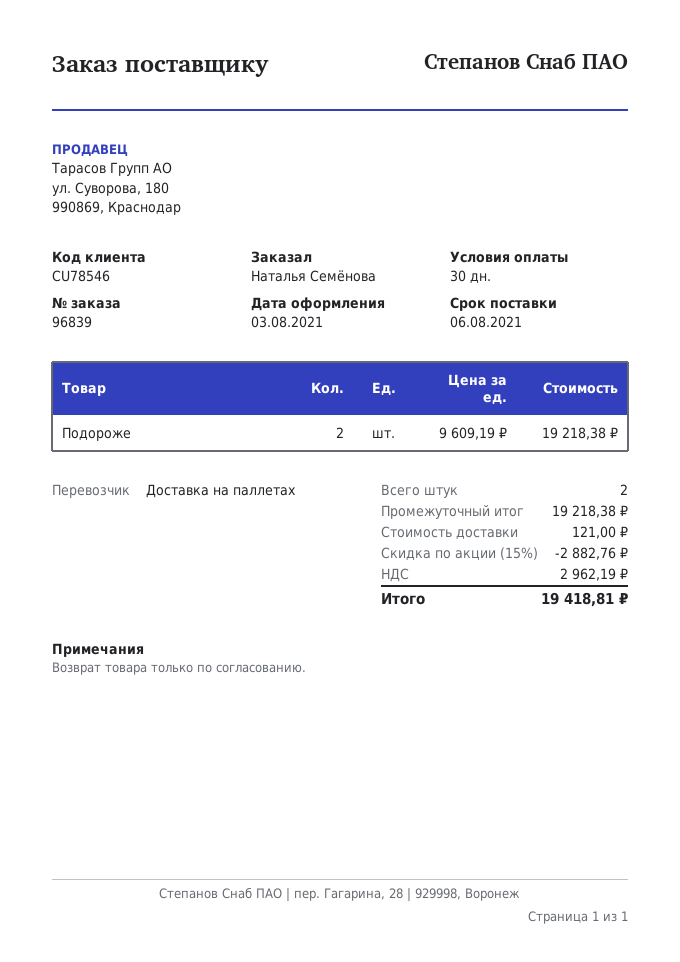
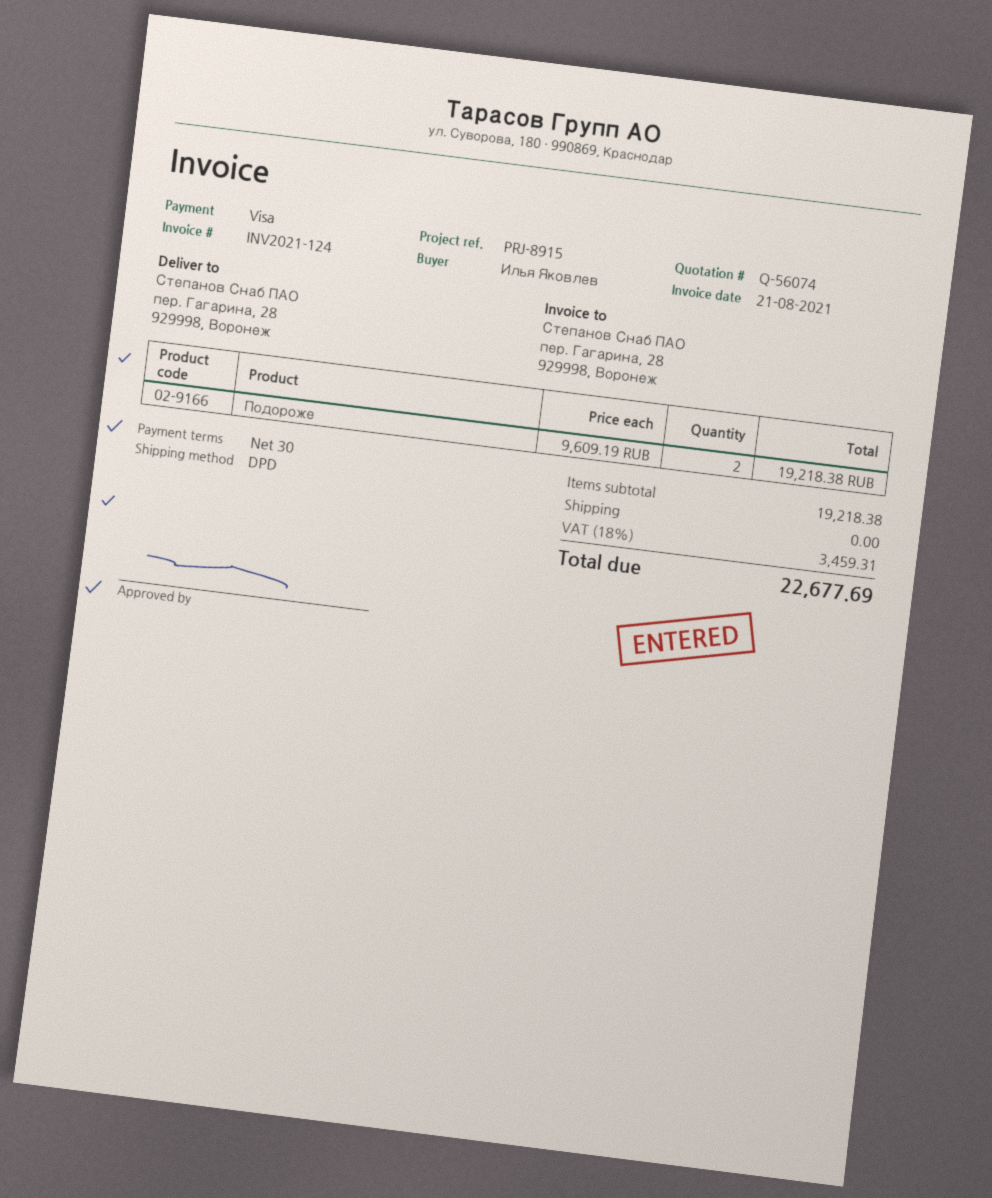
ordered by: Наталья Семёнова -> Илья Яковлев
shipping method: pallet freight -> DPD
discount: 15% = 2882.76 -> none
shipping: 121.00 -> 0.00
tax: 2962.19 -> 3459.31
total: 19418.81 -> 22677.69

